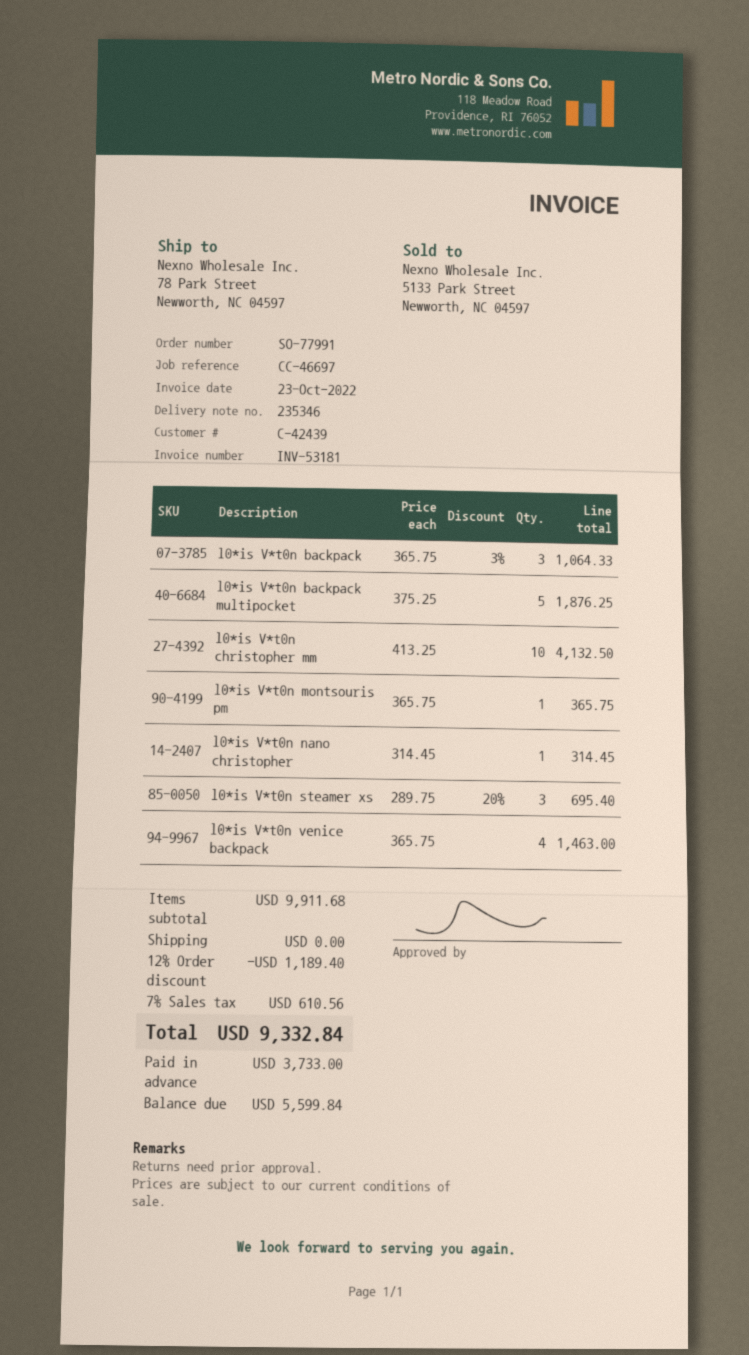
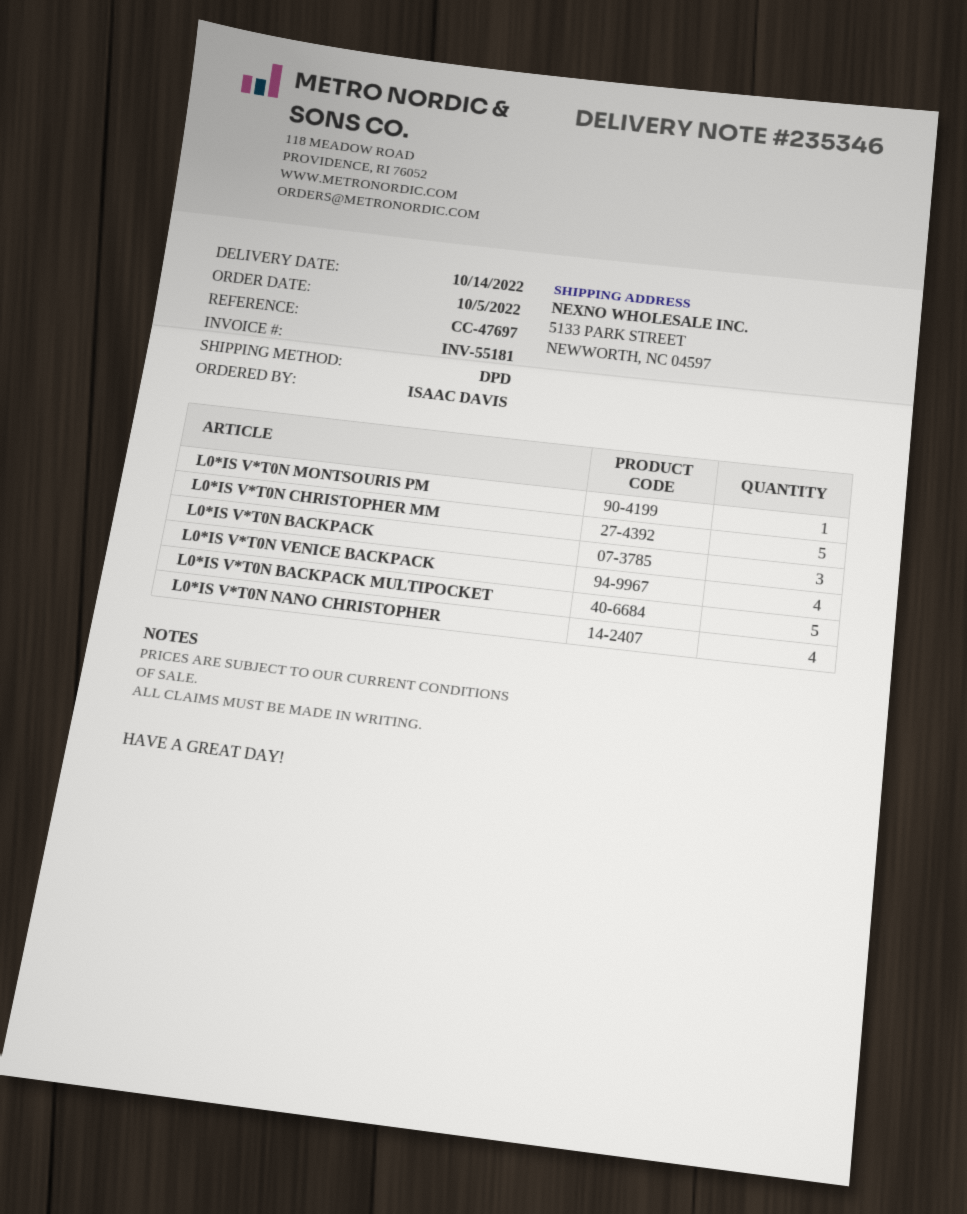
invoice number: INV-53181 -> INV-55181
reference: CC-46697 -> CC-47697
ship to: 78 Park Street, Newworth, NC 04597 -> 5133 PARK STREET, NEWWORTH, NC 04597
l0*is V*t0n christopher mm: 10 -> 5
l0*is V*t0n nano christopher: 1 -> 4
l0*is V*t0n steamer xs: 3 -> none

